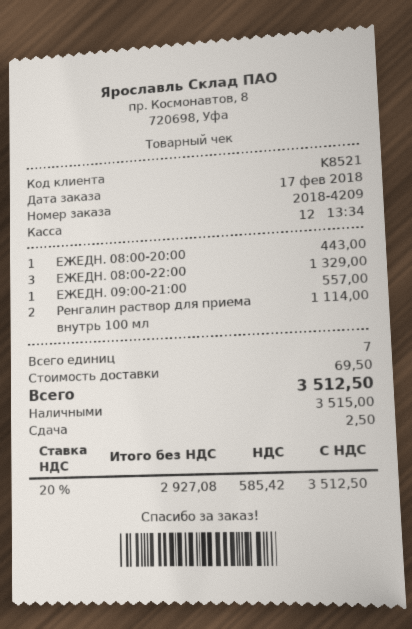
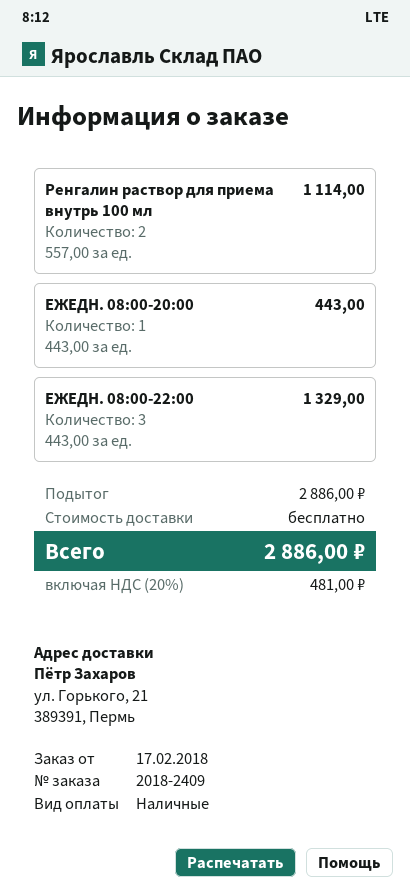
order number: 2018-4209 -> 2018-2409
ЕЖЕДН. 09:00-21:00: 1 for 557.00 -> none
shipping: 69.50 -> 0.00
tax: 20% = 585.42 -> 20% = 481.00
total: 3512.50 -> 2886.00

